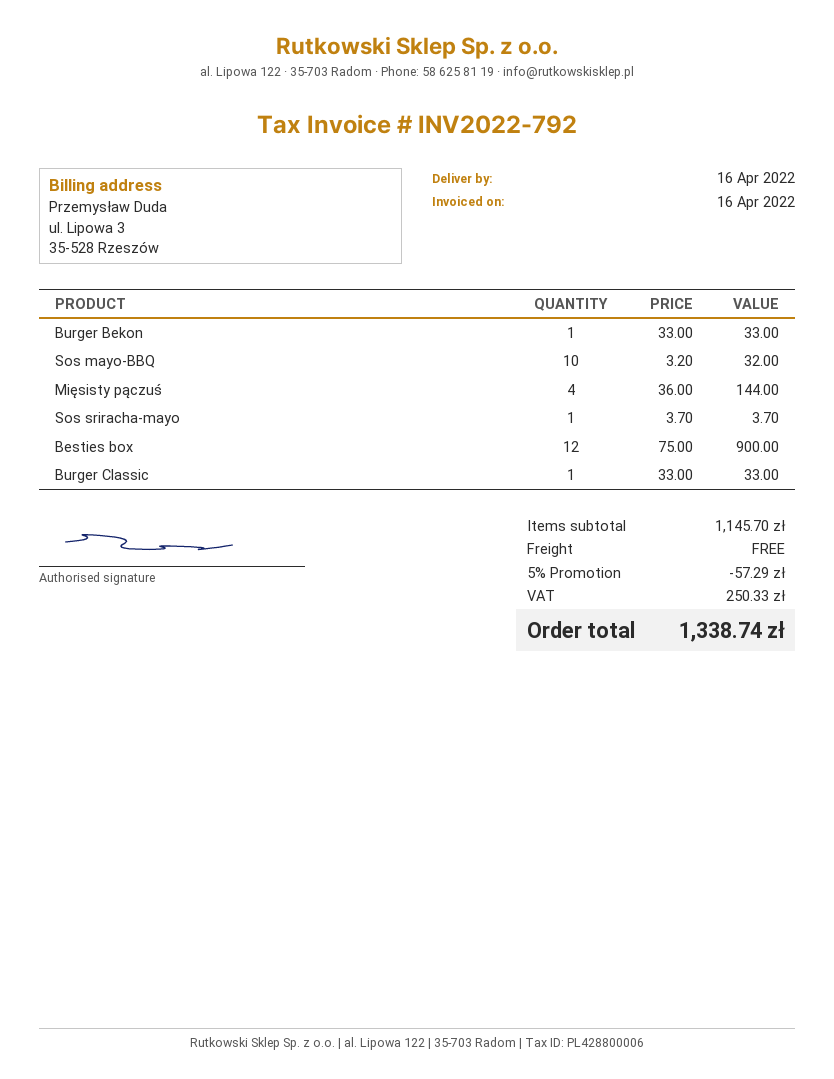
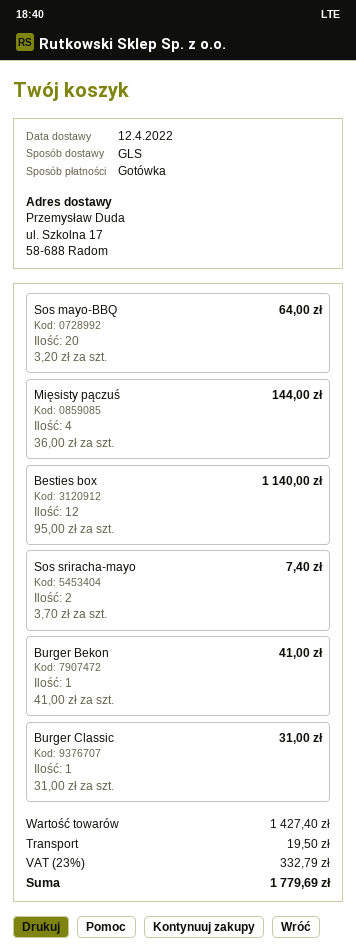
delivery date: 2022-04-16 -> 2022-04-12
Burger Bekon: 1 x 33.00 = 33.00 -> 1 x 41.00 = 41.00
Sos mayo-BBQ: 10 x 3.20 = 32.00 -> 20 x 3.20 = 64.00
Sos sriracha-mayo: 1 x 3.70 = 3.70 -> 2 x 3.70 = 7.40
Besties box: 12 x 75.00 = 900.00 -> 12 x 95.00 = 1140.00
Burger Classic: 1 x 33.00 = 33.00 -> 1 x 31.00 = 31.00
subtotal: 1145.70 -> 1427.40
discount: 5% = 57.29 -> none
shipping: 0.00 -> 19.50
tax: 250.33 -> 332.79
total: 1338.74 -> 1779.69

